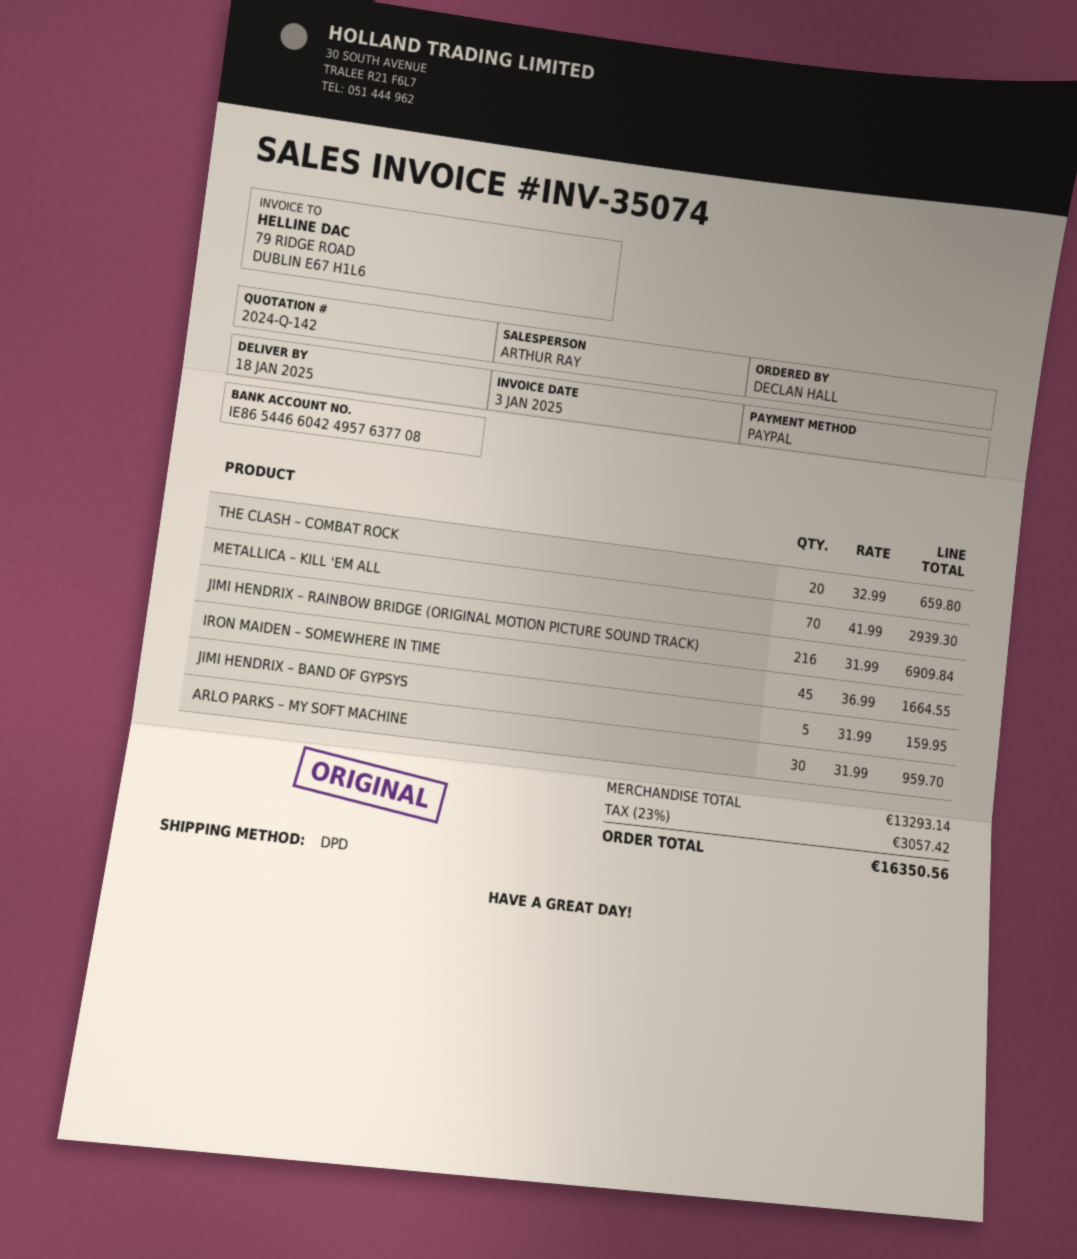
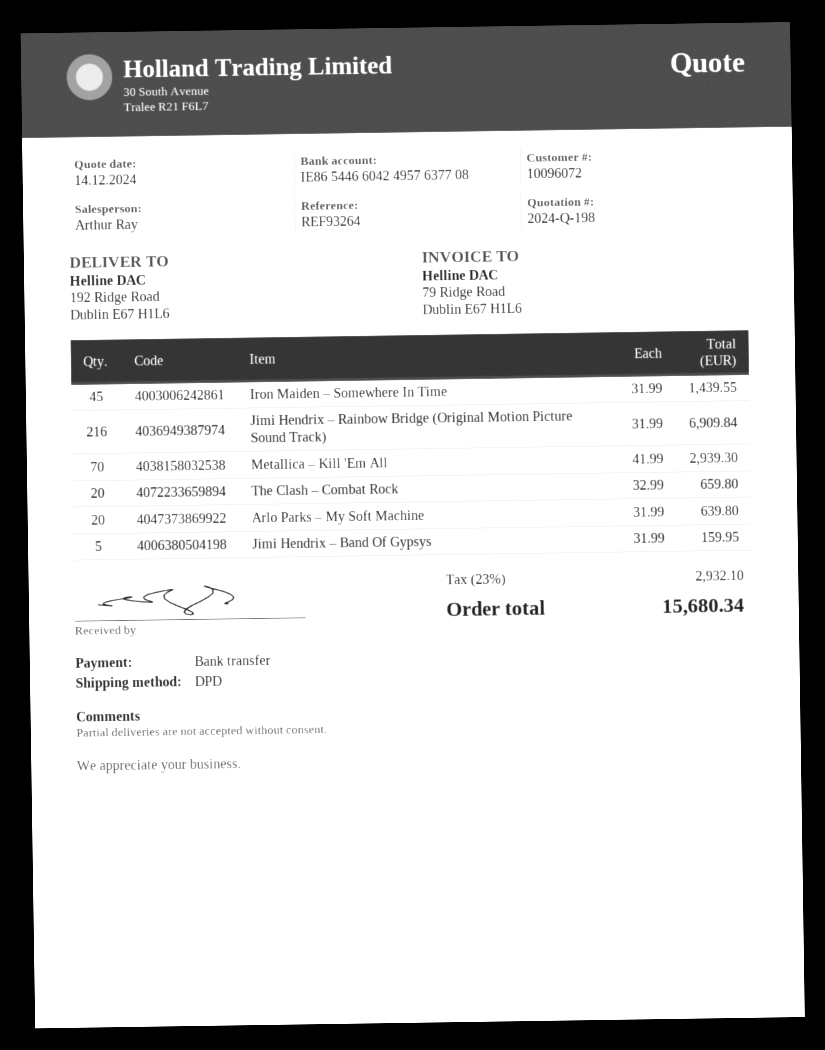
quote number: 2024-Q-142 -> 2024-Q-198
payment method: PayPal -> bank transfer
IRON MAIDEN – SOMEWHERE IN TIME: 45 x 36.99 = 1664.55 -> 45 x 31.99 = 1439.55
ARLO PARKS – MY SOFT MACHINE: 30 x 31.99 = 959.70 -> 20 x 31.99 = 639.80
tax: 23% = 3057.42 -> 23% = 2932.10
total: 16350.56 -> 15680.34

